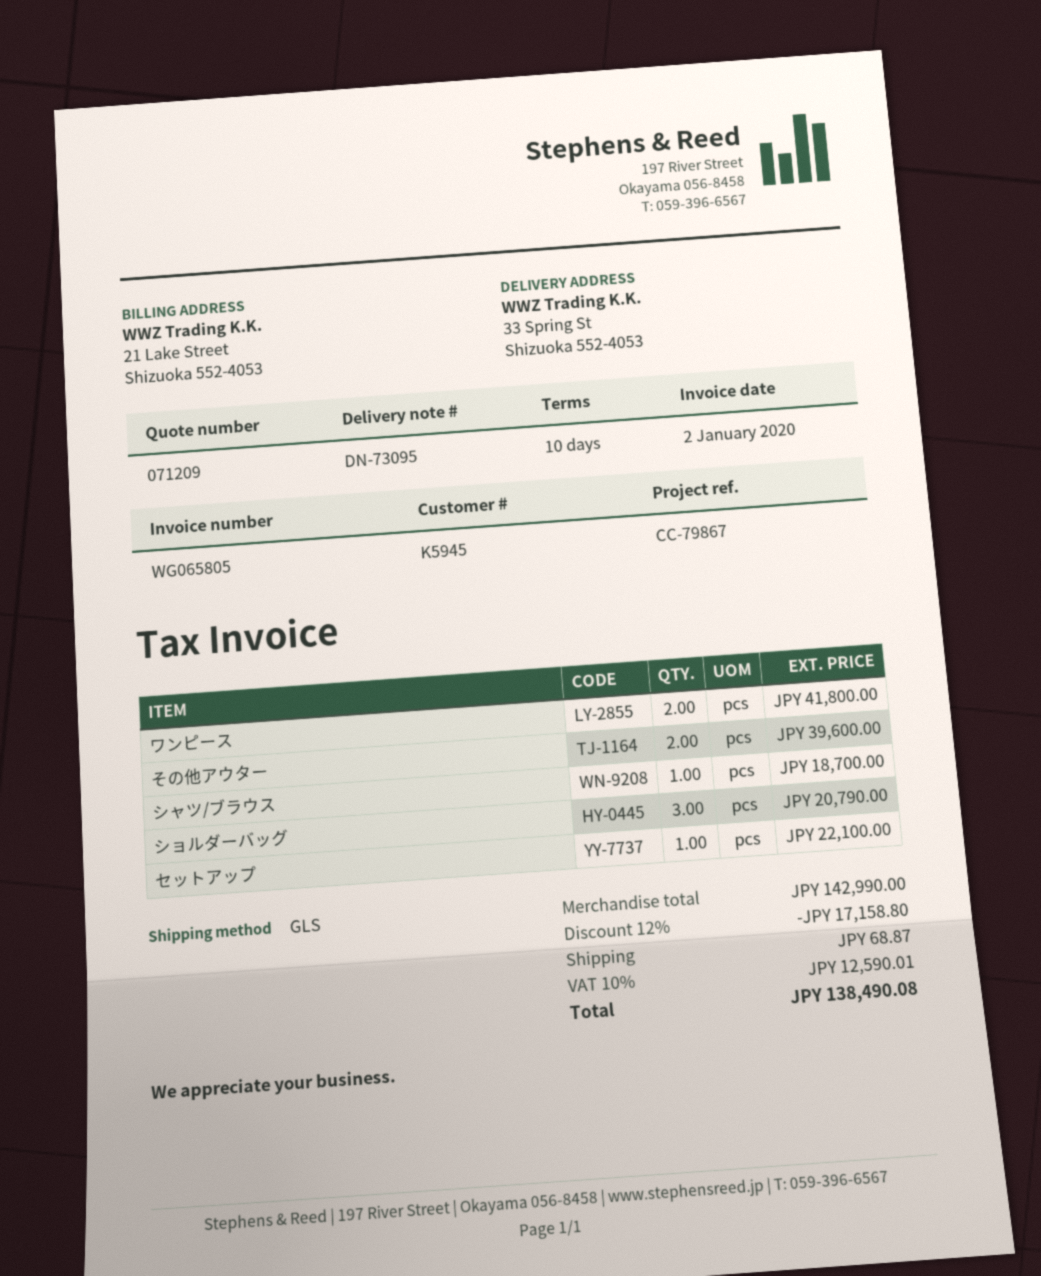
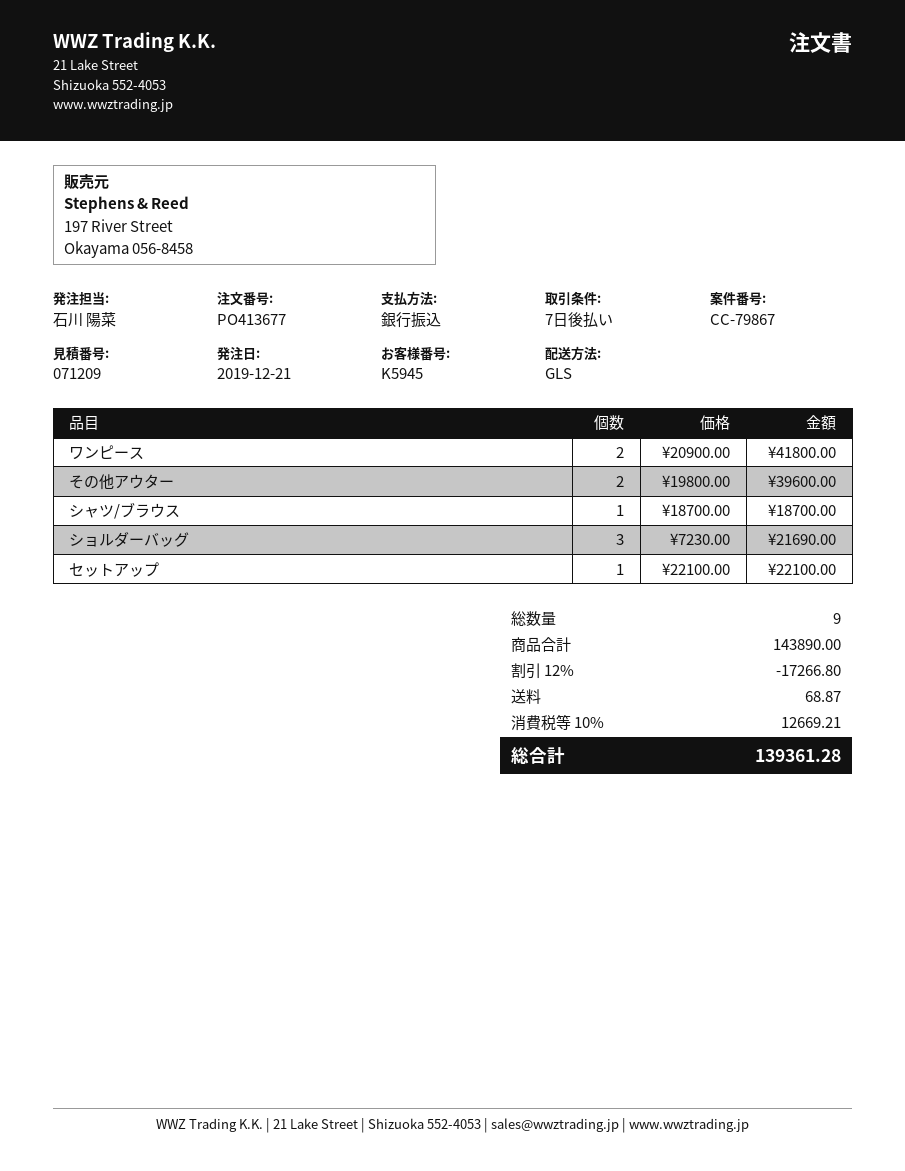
payment terms: 10 days -> 7 days
ショルダーバッグ: 3 for 20790.00 -> 3 for 21690.00
subtotal: 142990.00 -> 143890.00
discount: 12% = 17158.80 -> 12% = 17266.80
tax: 10% = 12590.01 -> 10% = 12669.21
total: 138490.08 -> 139361.28

